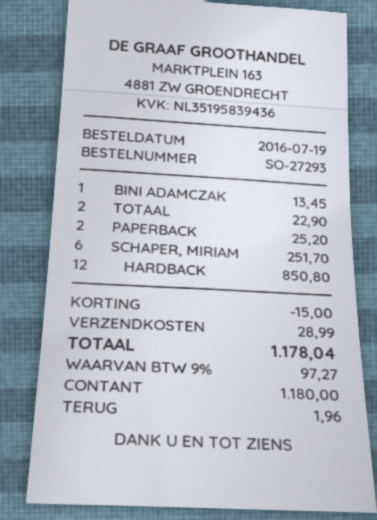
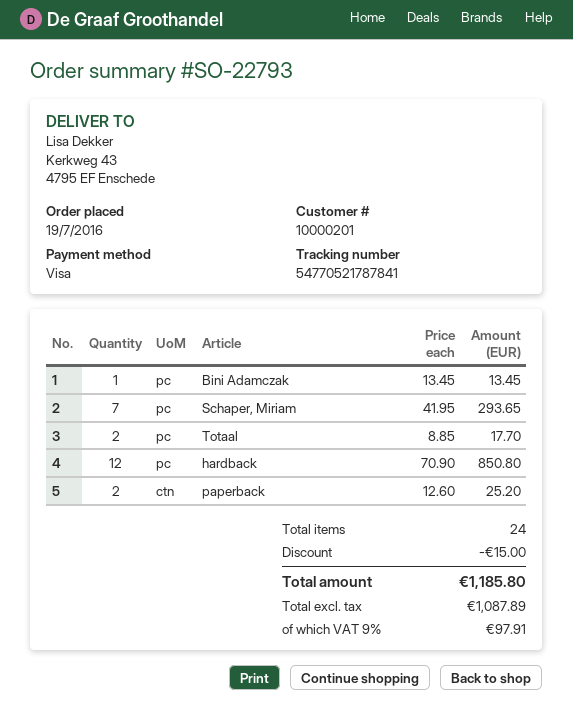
order number: SO-27293 -> SO-22793
payment method: cash -> Visa
TOTAAL: 2 for 22.90 -> 2 for 17.70
SCHAPER, MIRIAM: 6 for 251.70 -> 7 for 293.65
shipping: 28.99 -> none
tax: 9% = 97.27 -> 9% = 97.91
total: 1178.04 -> 1185.80

